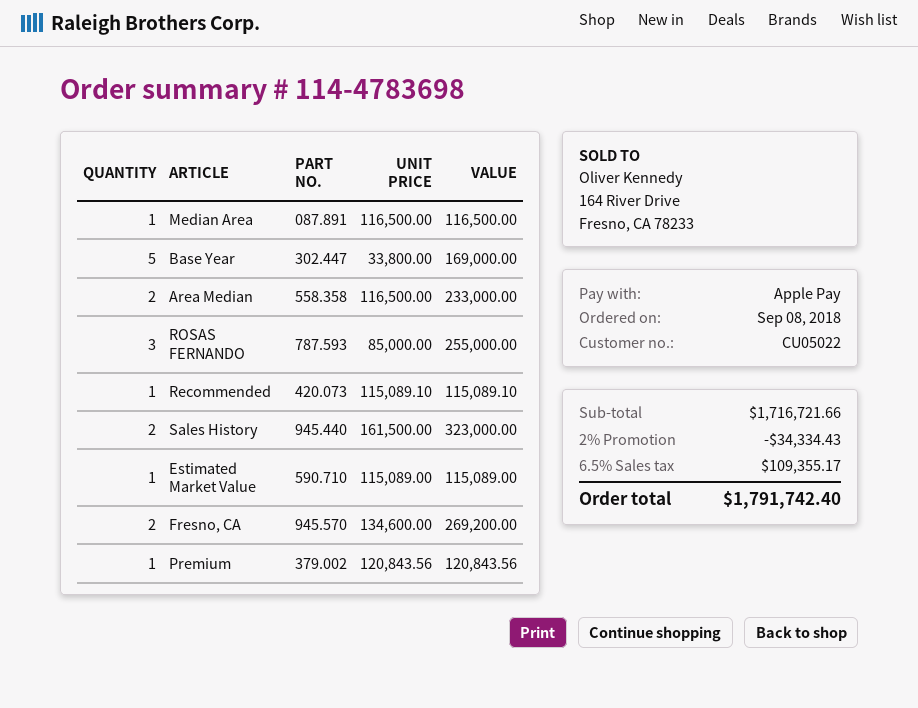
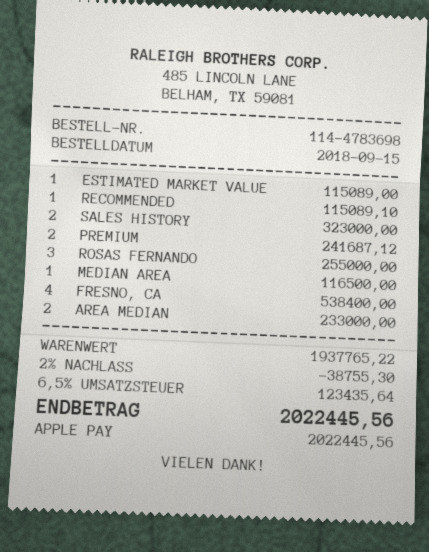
order date: 2018-09-08 -> 2018-09-15
Base Year: 5 for 169000.00 -> none
Fresno, CA: 2 for 269200.00 -> 4 for 538400.00
Premium: 1 for 120843.56 -> 2 for 241687.12
subtotal: 1716721.66 -> 1937765.22
discount: 2% = 34334.43 -> 2% = 38755.30
tax: 6.5% = 109355.17 -> 6.5% = 123435.64
total: 1791742.40 -> 2022445.56

